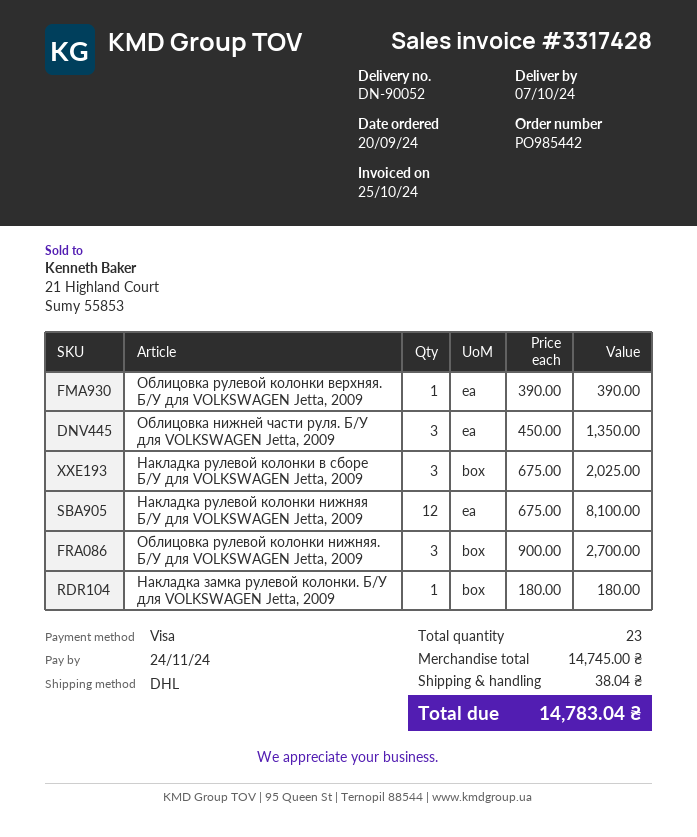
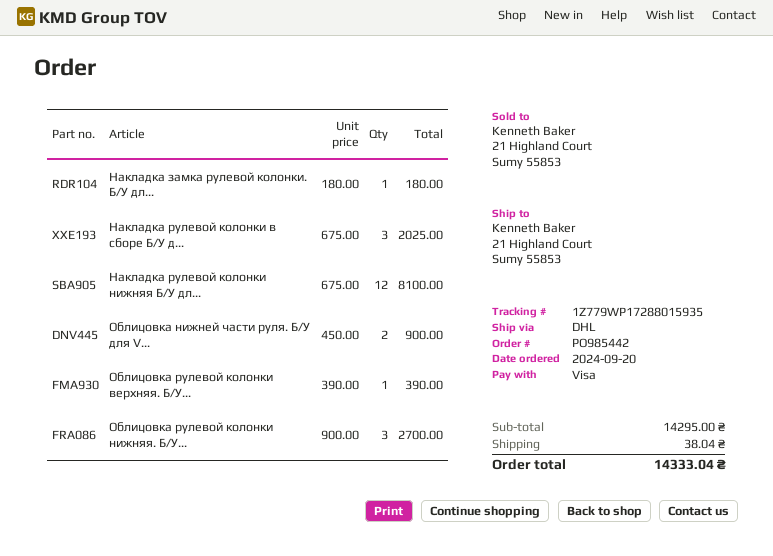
Облицовка нижней части руля. Б/У для VOLKSWAGEN Jetta, 2009: 3 x 450.00 = 1350.00 -> 2 x 450.00 = 900.00
subtotal: 14745.00 -> 14295.00
total: 14783.04 -> 14333.04

